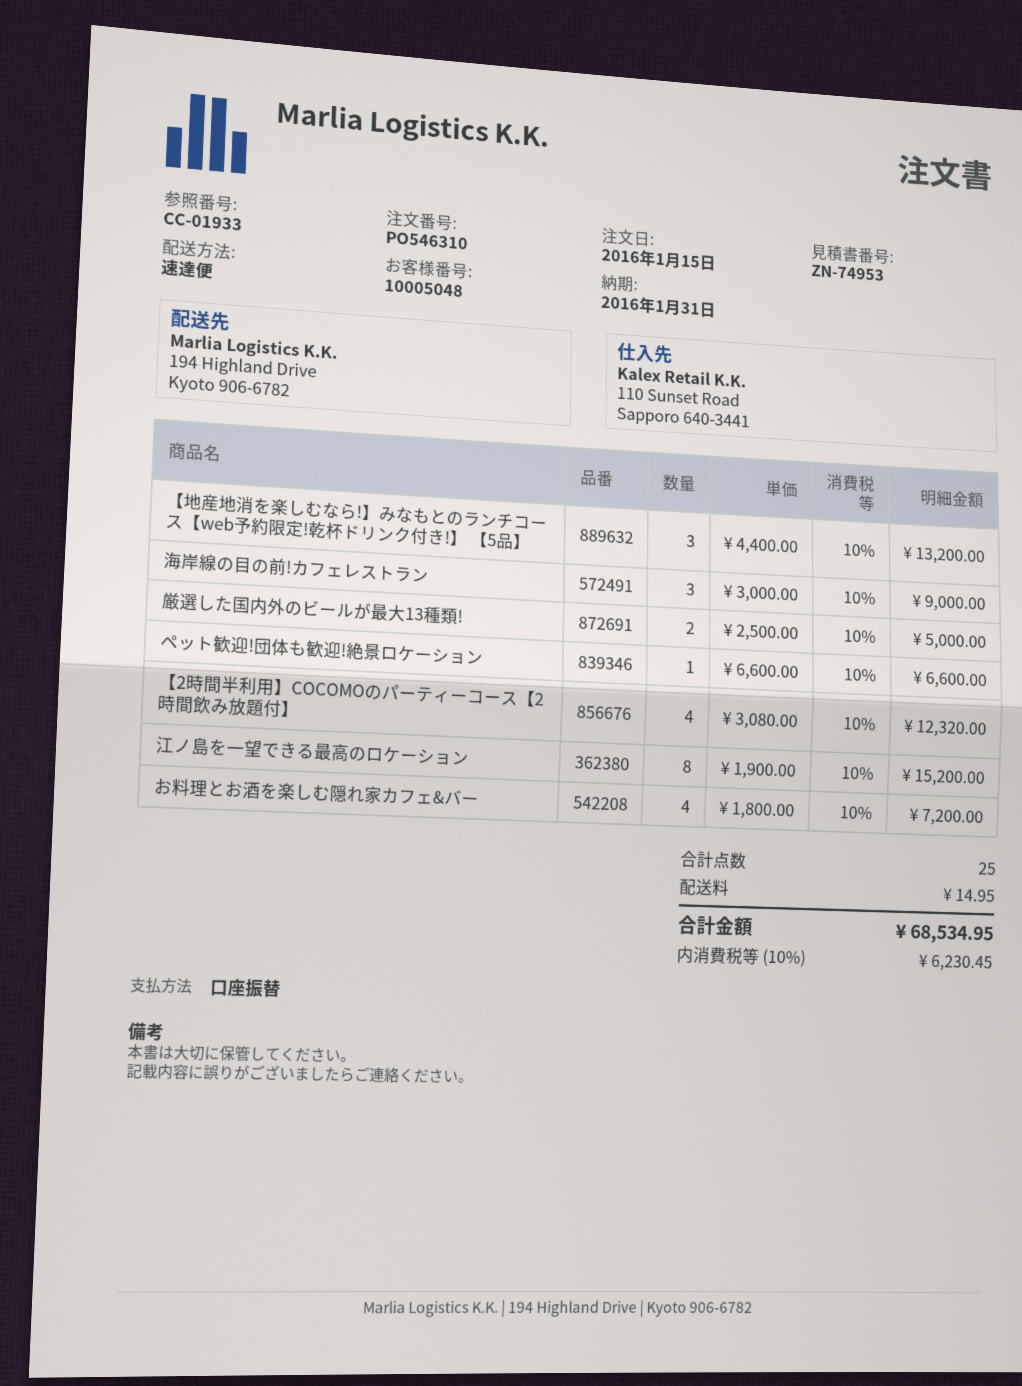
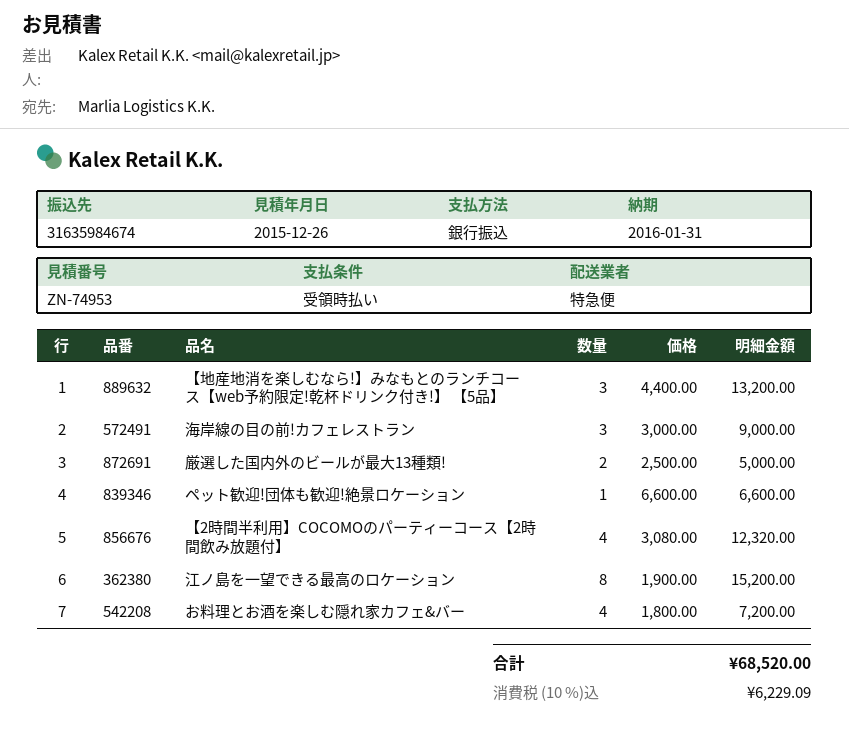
payment method: direct debit -> bank transfer
shipping: 14.95 -> none
tax: 10% = 6230.45 -> 10% = 6229.09
total: 68534.95 -> 68520.00

